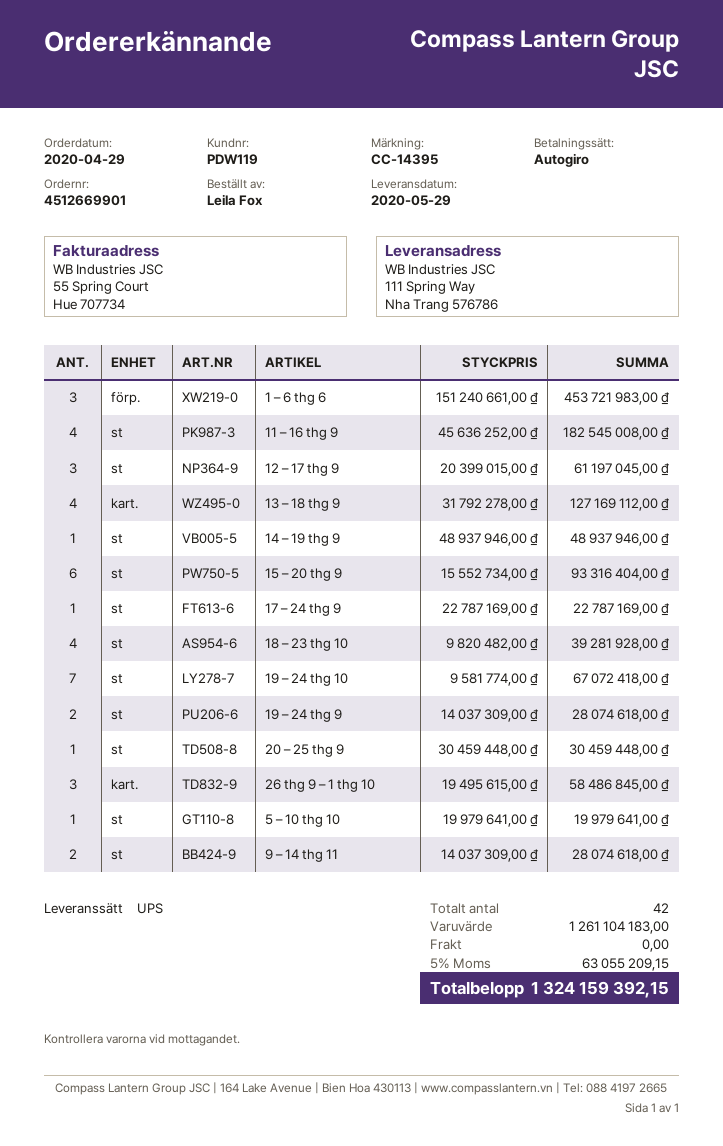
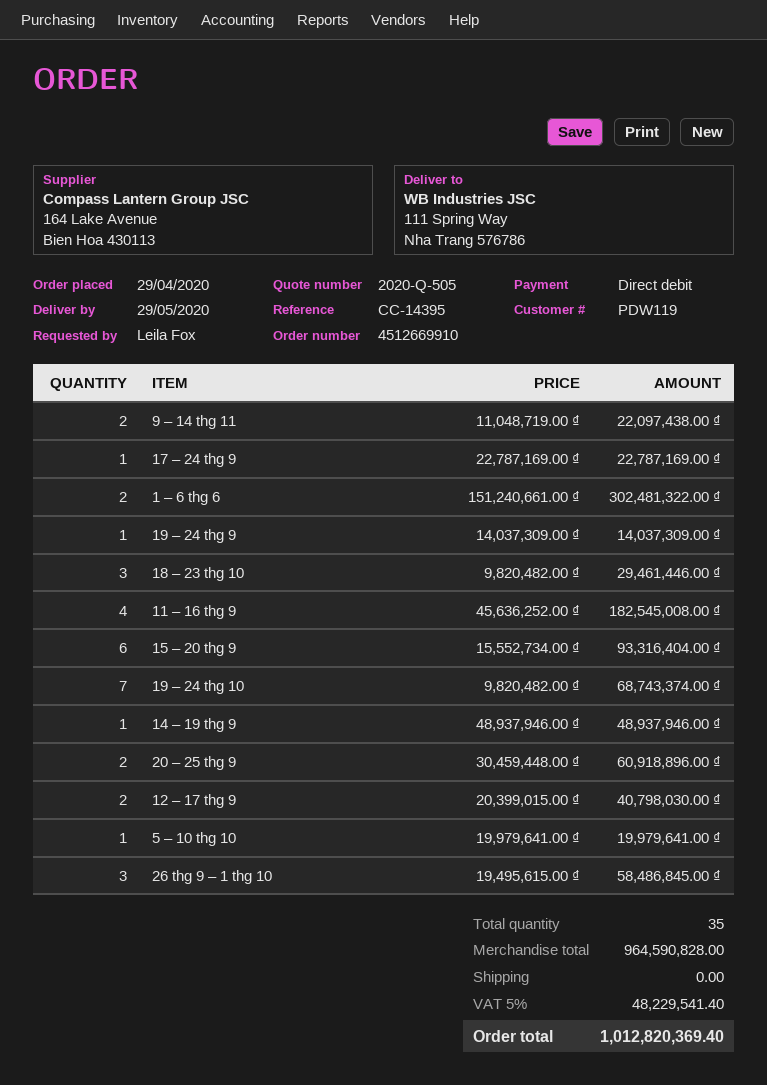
order number: 4512669901 -> 4512669910
1 – 6 thg 6: 3 x 151240661.00 = 453721983.00 -> 2 x 151240661.00 = 302481322.00
12 – 17 thg 9: 3 x 20399015.00 = 61197045.00 -> 2 x 20399015.00 = 40798030.00
13 – 18 thg 9: 4 x 31792278.00 = 127169112.00 -> none
18 – 23 thg 10: 4 x 9820482.00 = 39281928.00 -> 3 x 9820482.00 = 29461446.00
19 – 24 thg 10: 7 x 9581774.00 = 67072418.00 -> 7 x 9820482.00 = 68743374.00
19 – 24 thg 9: 2 x 14037309.00 = 28074618.00 -> 1 x 14037309.00 = 14037309.00
20 – 25 thg 9: 1 x 30459448.00 = 30459448.00 -> 2 x 30459448.00 = 60918896.00
9 – 14 thg 11: 2 x 14037309.00 = 28074618.00 -> 2 x 11048719.00 = 22097438.00
total quantity: 42 -> 35
subtotal: 1261104183.00 -> 964590828.00
tax: 5% = 63055209.15 -> 5% = 48229541.40
total: 1324159392.15 -> 1012820369.40

